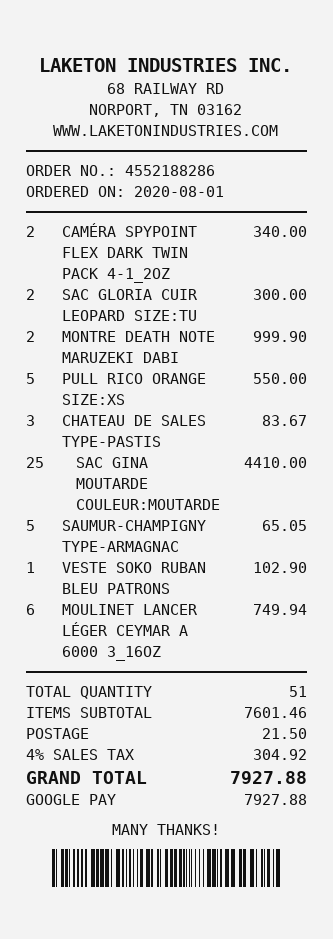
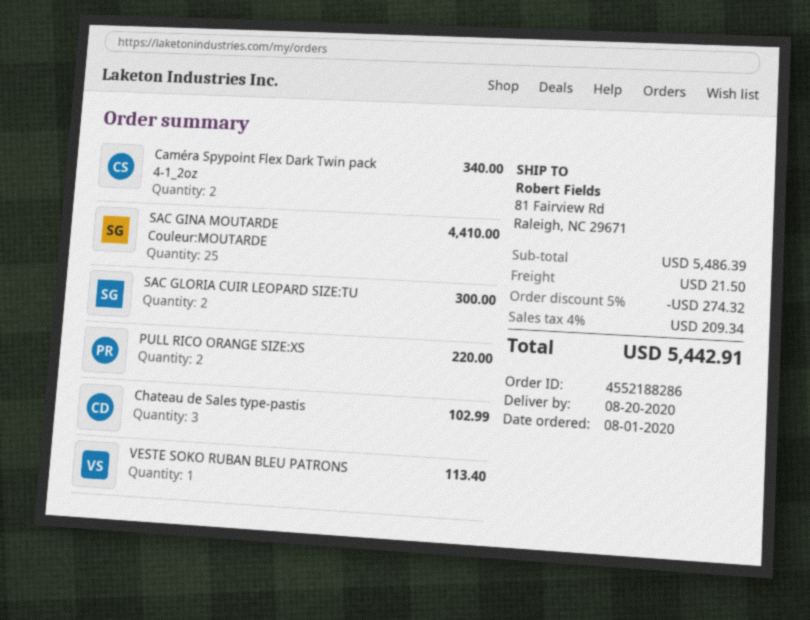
MONTRE DEATH NOTE MARUZEKI DABI: 2 for 999.90 -> none
PULL RICO ORANGE SIZE:XS: 5 for 550.00 -> 2 for 220.00
CHATEAU DE SALES TYPE-PASTIS: 3 for 83.67 -> 3 for 102.99
SAUMUR-CHAMPIGNY TYPE-ARMAGNAC: 5 for 65.05 -> none
VESTE SOKO RUBAN BLEU PATRONS: 1 for 102.90 -> 1 for 113.40
MOULINET LANCER LÉGER CEYMAR A 6000 3_16OZ: 6 for 749.94 -> none
subtotal: 7601.46 -> 5486.39
discount: none -> 5% = 274.32
tax: 4% = 304.92 -> 4% = 209.34
total: 7927.88 -> 5442.91

